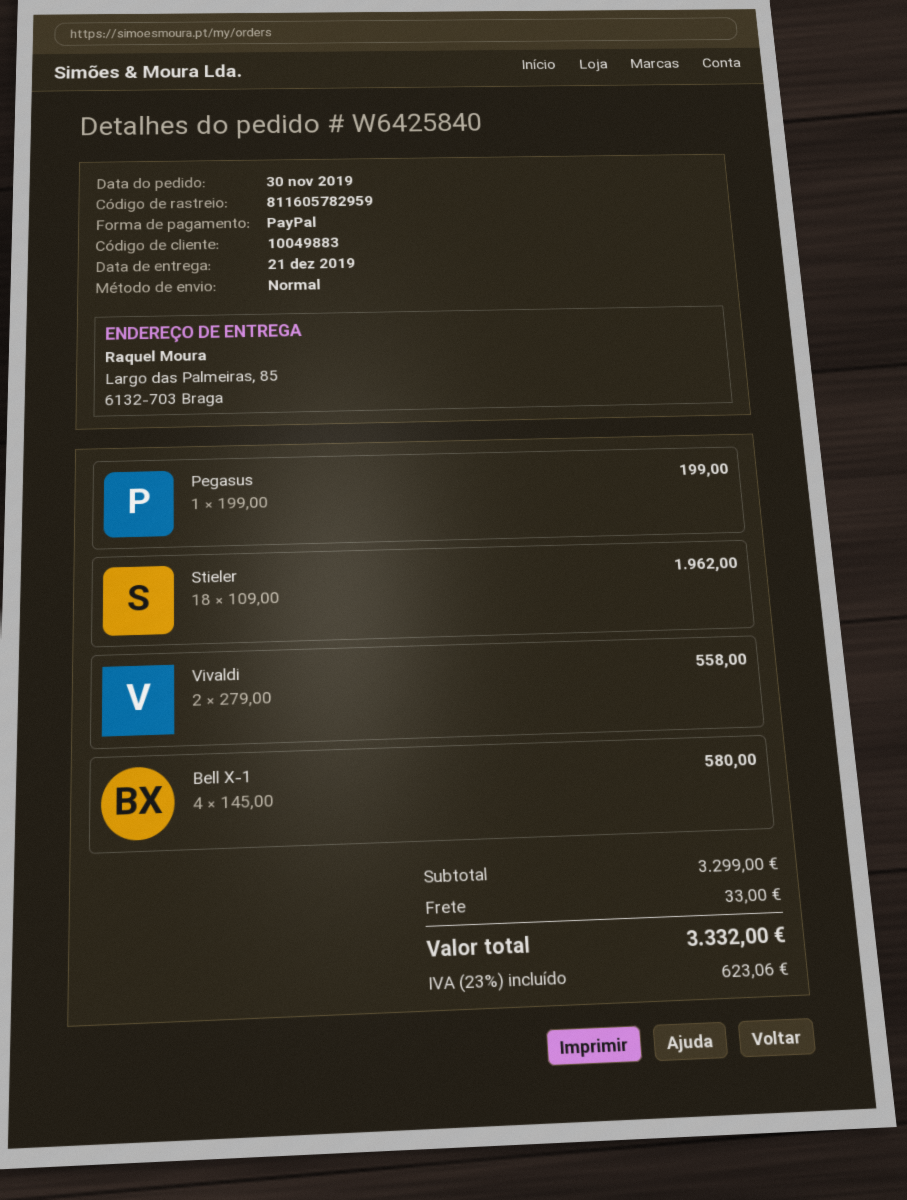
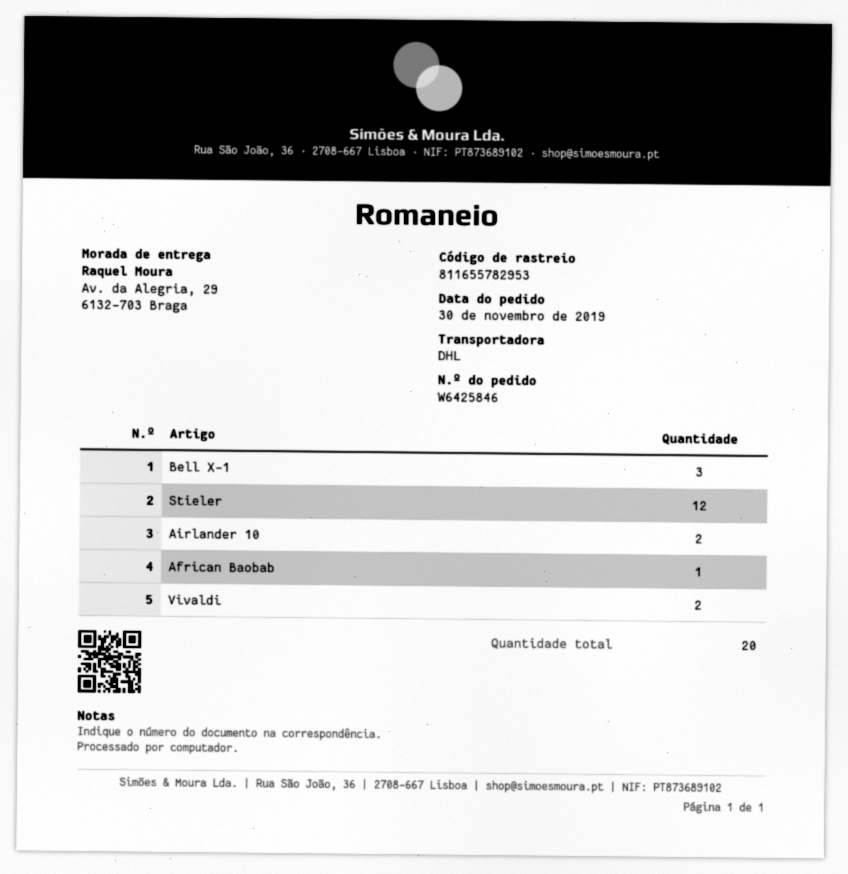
order number: W6425840 -> W6425846
shipping method: standard -> DHL
tracking number: 811605782959 -> 811655782953
ship to: Largo das Palmeiras, 85, 6132-703 Braga -> Av. da Alegria, 29, 6132-703 Braga
Pegasus: 1 -> none
Stieler: 18 -> 12
Bell X-1: 4 -> 3
Airlander 10: none -> 2
African Baobab: none -> 1

